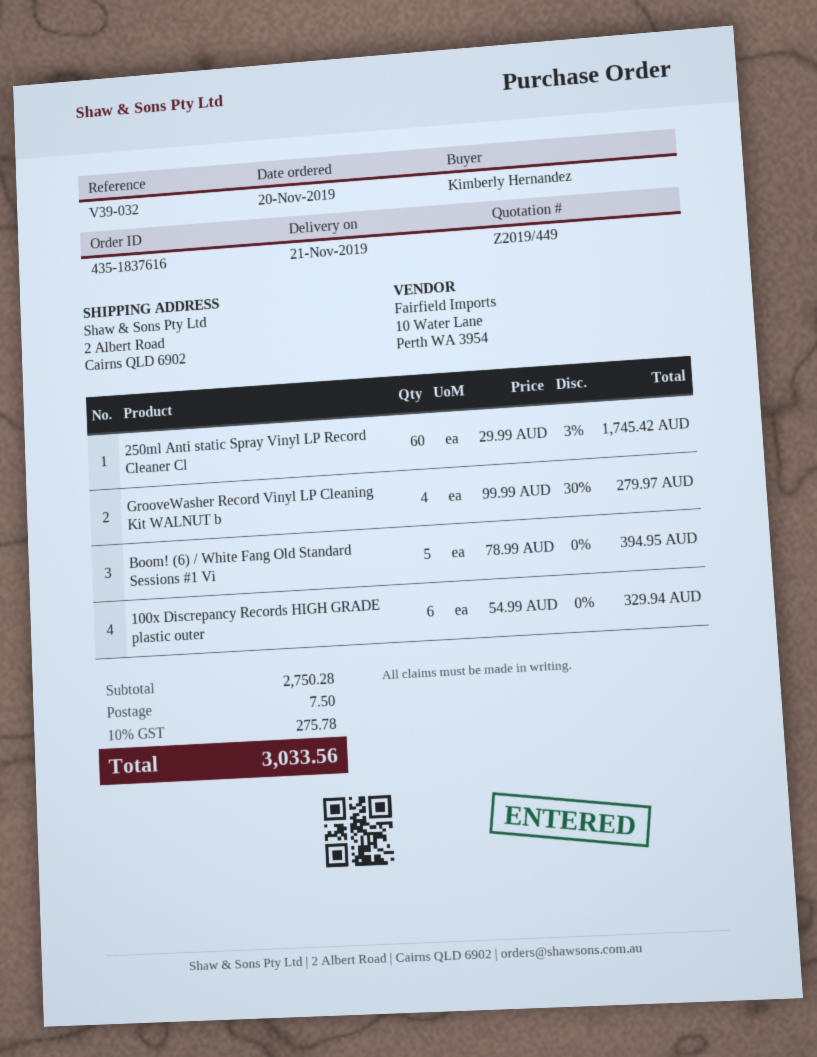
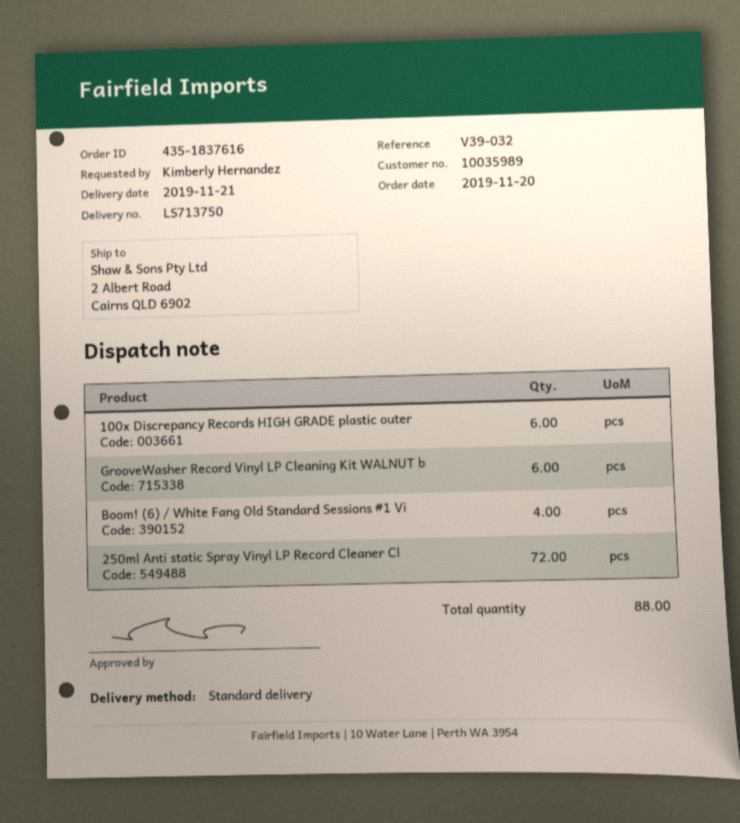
250ml Anti static Spray Vinyl LP Record Cleaner Cl: 60 -> 72
GrooveWasher Record Vinyl LP Cleaning Kit WALNUT b: 4 -> 6
Boom! (6) / White Fang Old Standard Sessions #1 Vi: 5 -> 4

